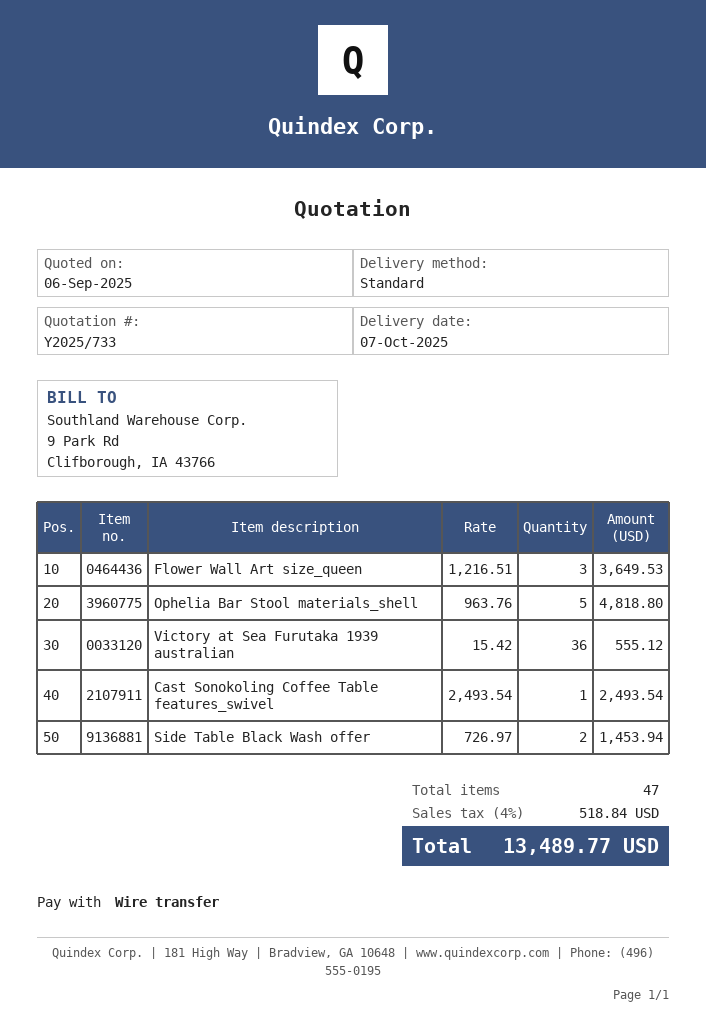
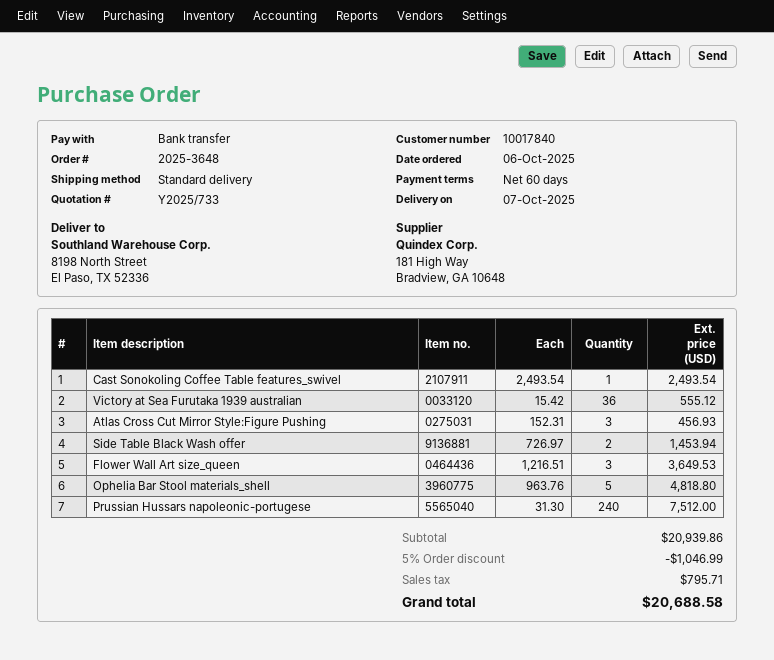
Atlas Cross Cut Mirror Style:Figure Pushing: none -> 3 x 152.31 = 456.93
Prussian Hussars napoleonic-portugese: none -> 240 x 31.30 = 7512.00
discount: none -> 5% = 1046.99
tax: 518.84 -> 795.71
total: 13489.77 -> 20688.58

